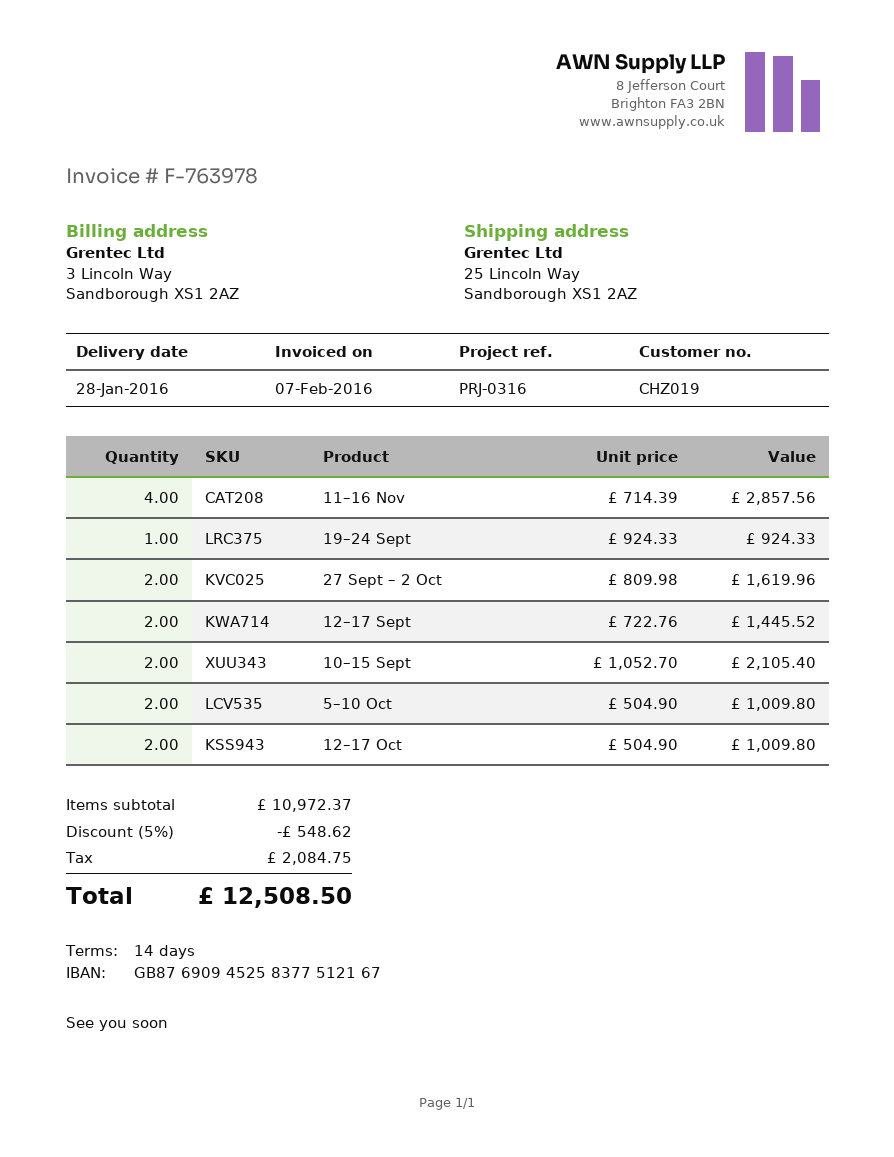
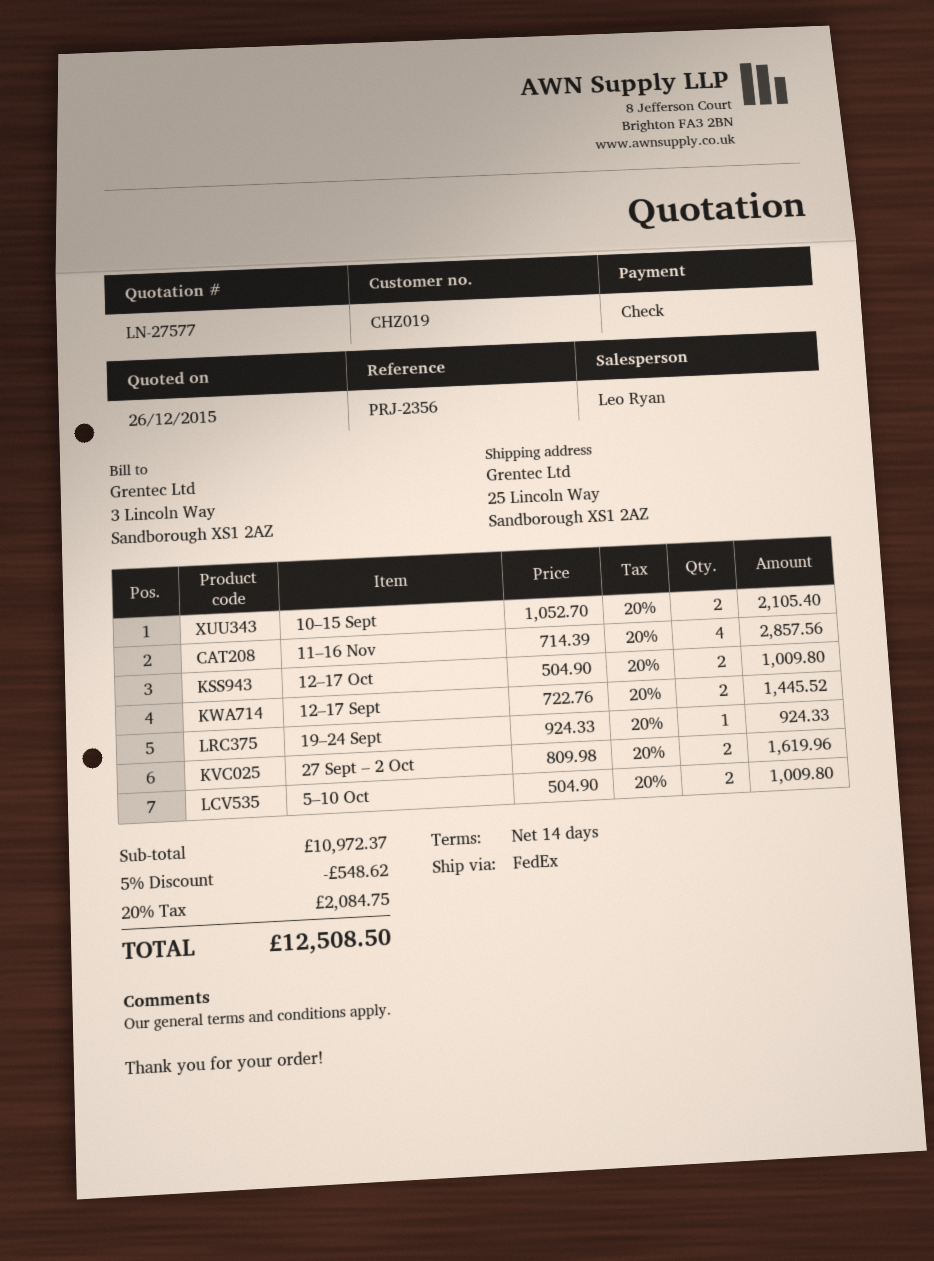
reference: PRJ-0316 -> PRJ-2356

